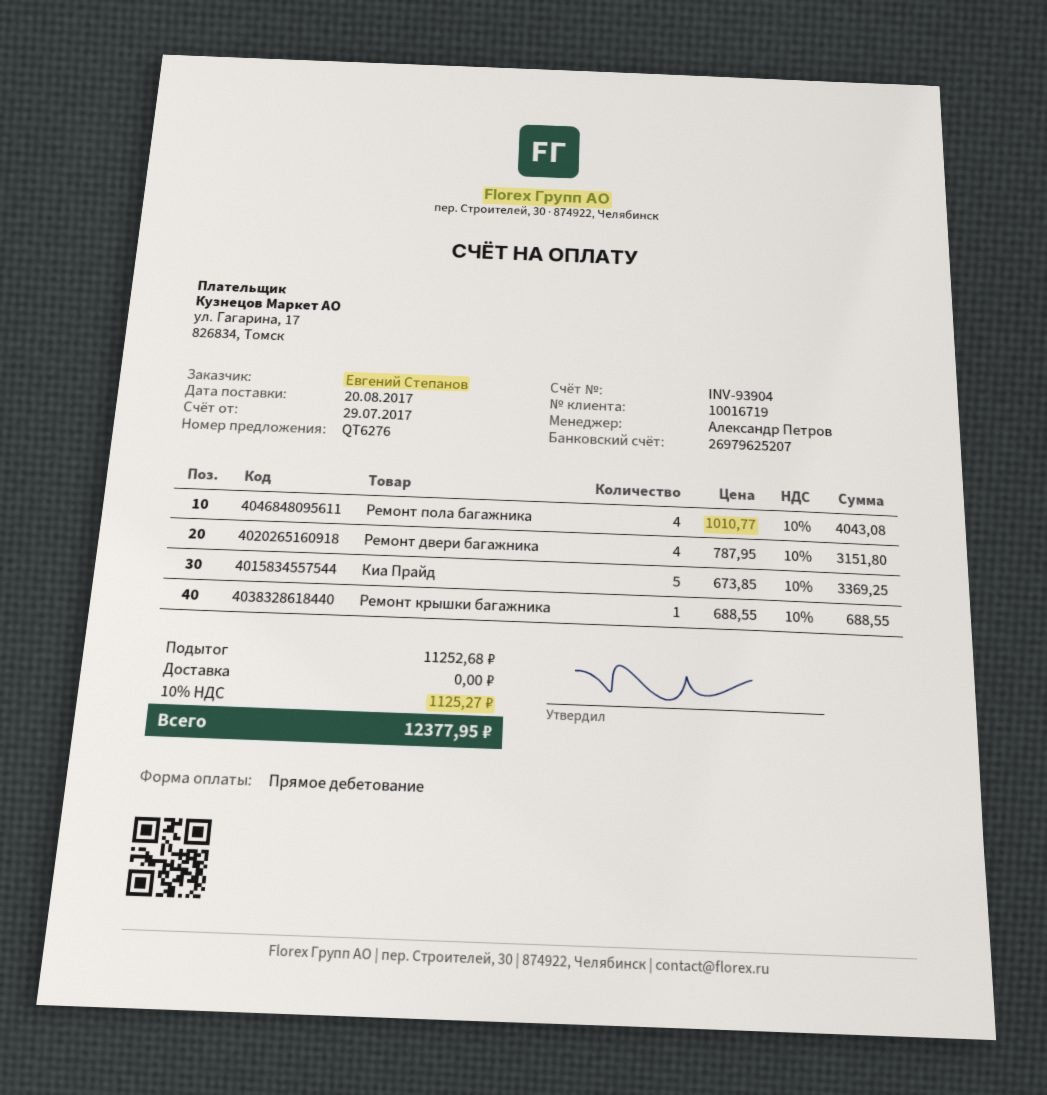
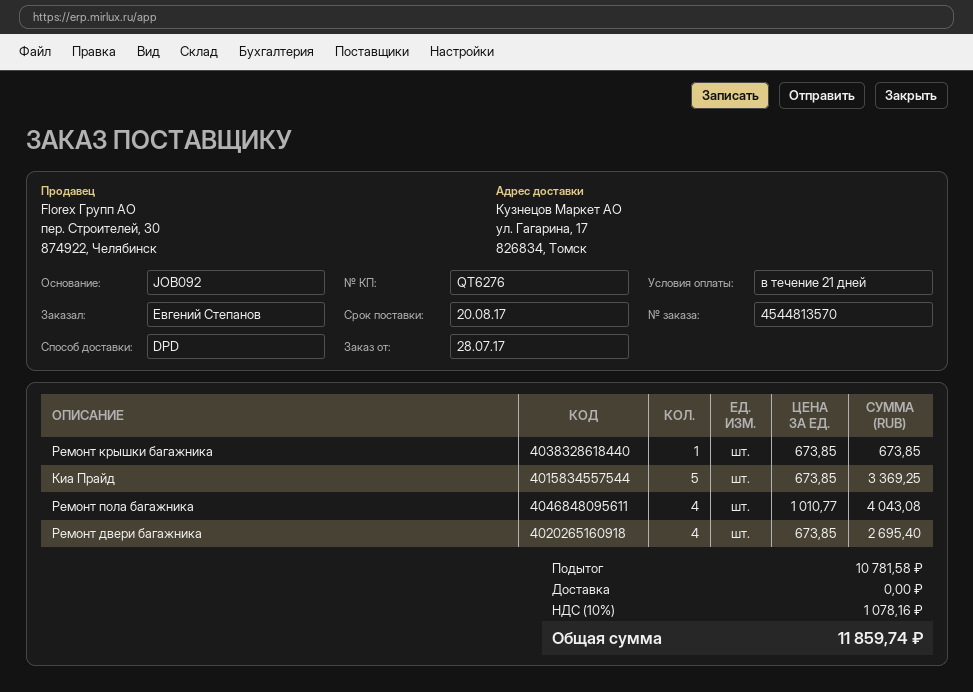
Ремонт двери багажника: 4 x 787.95 = 3151.80 -> 4 x 673.85 = 2695.40
Ремонт крышки багажника: 1 x 688.55 = 688.55 -> 1 x 673.85 = 673.85
subtotal: 11252.68 -> 10781.58
tax: 10% = 1125.27 -> 10% = 1078.16
total: 12377.95 -> 11859.74

